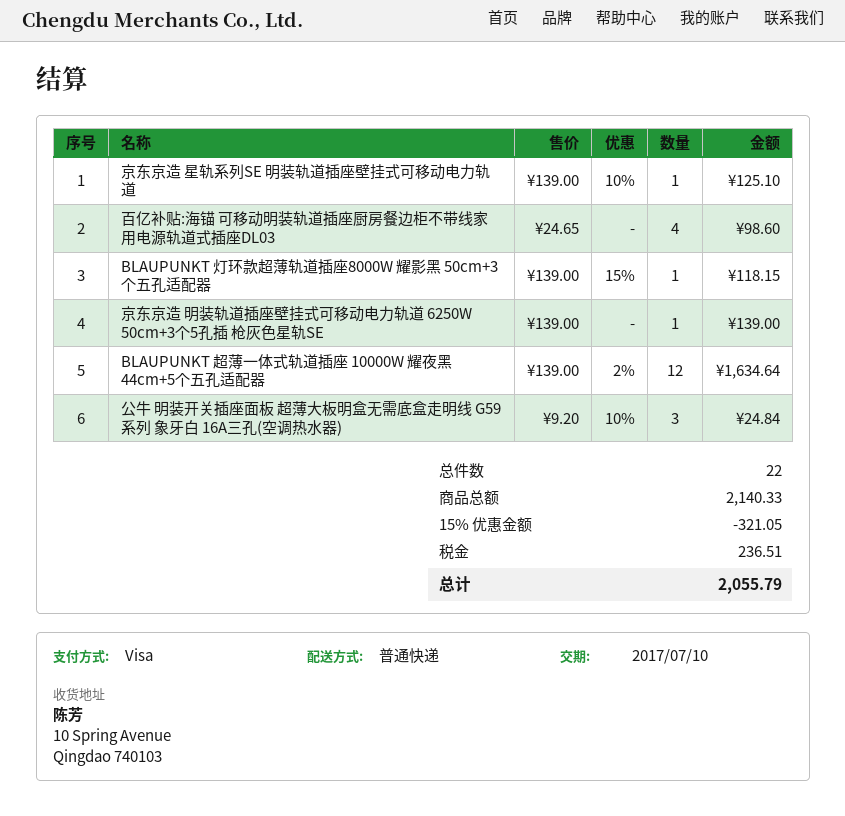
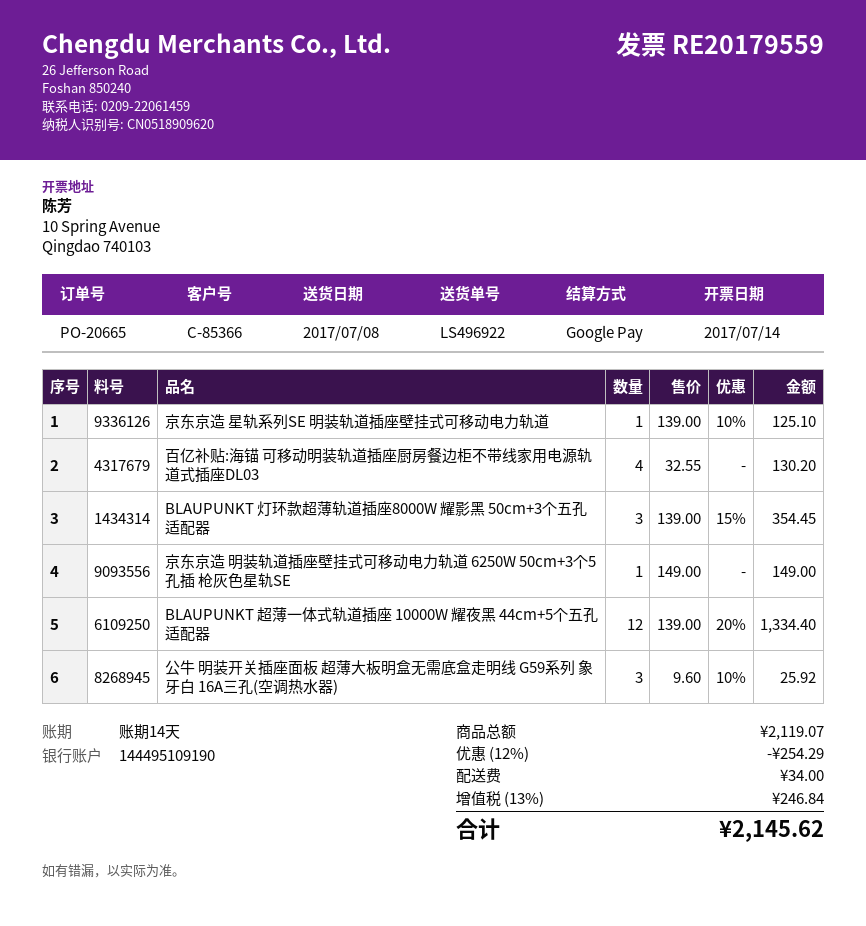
delivery date: 2017-07-10 -> 2017-07-08
payment method: Visa -> Google Pay
百亿补贴:海锚 可移动明装轨道插座厨房餐边柜不带线家用电源轨道式插座DL03: 4 x 24.65 = 98.60 -> 4 x 32.55 = 130.20
BLAUPUNKT 灯环款超薄轨道插座8000W 耀影黑 50cm+3个五孔适配器: 1 x 139.00 - 15% = 118.15 -> 3 x 139.00 - 15% = 354.45
京东京造 明装轨道插座壁挂式可移动电力轨道 6250W 50cm+3个5孔插 枪灰色星轨SE: 1 x 139.00 = 139.00 -> 1 x 149.00 = 149.00
BLAUPUNKT 超薄一体式轨道插座 10000W 耀夜黑 44cm+5个五孔适配器: 12 x 139.00 - 2% = 1634.64 -> 12 x 139.00 - 20% = 1334.40
公牛 明装开关插座面板 超薄大板明盒无需底盒走明线 G59系列 象牙白 16A三孔(空调热水器): 3 x 9.20 - 10% = 24.84 -> 3 x 9.60 - 10% = 25.92
subtotal: 2140.33 -> 2119.07
discount: 15% = 321.05 -> 12% = 254.29
shipping: none -> 34.00
tax: 236.51 -> 246.84
total: 2055.79 -> 2145.62

